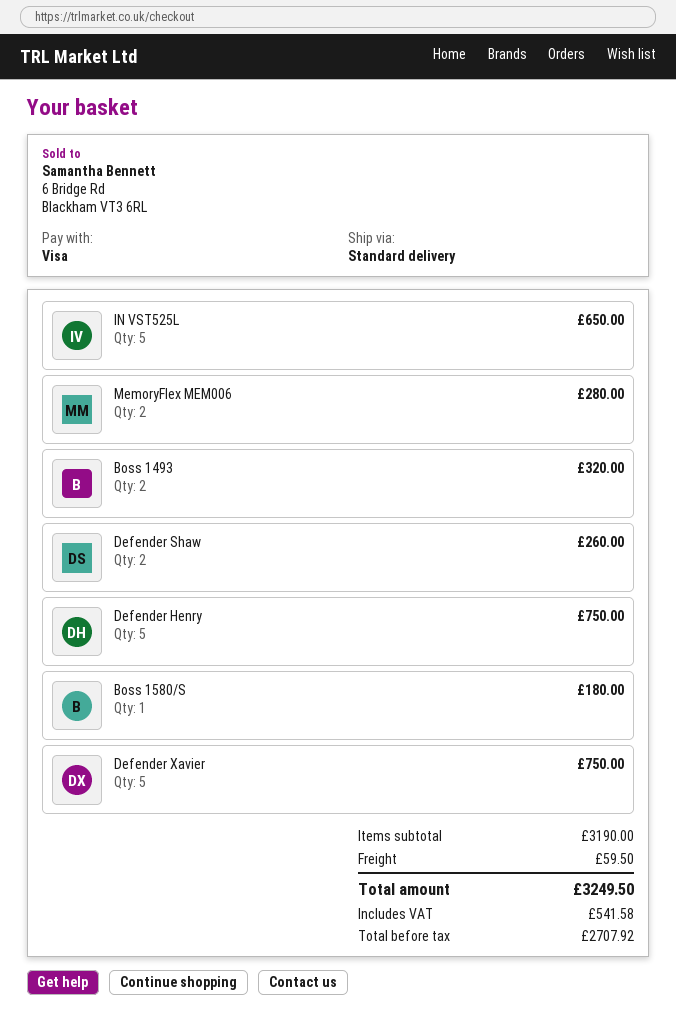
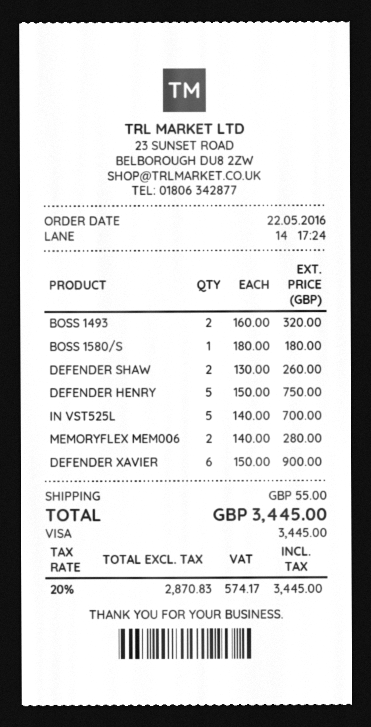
IN VST525L: 5 for 650.00 -> 5 for 700.00
Defender Xavier: 5 for 750.00 -> 6 for 900.00
shipping: 59.50 -> 55.00
net: 2707.92 -> 2870.83
tax: 541.58 -> 574.17
total: 3249.50 -> 3445.00

